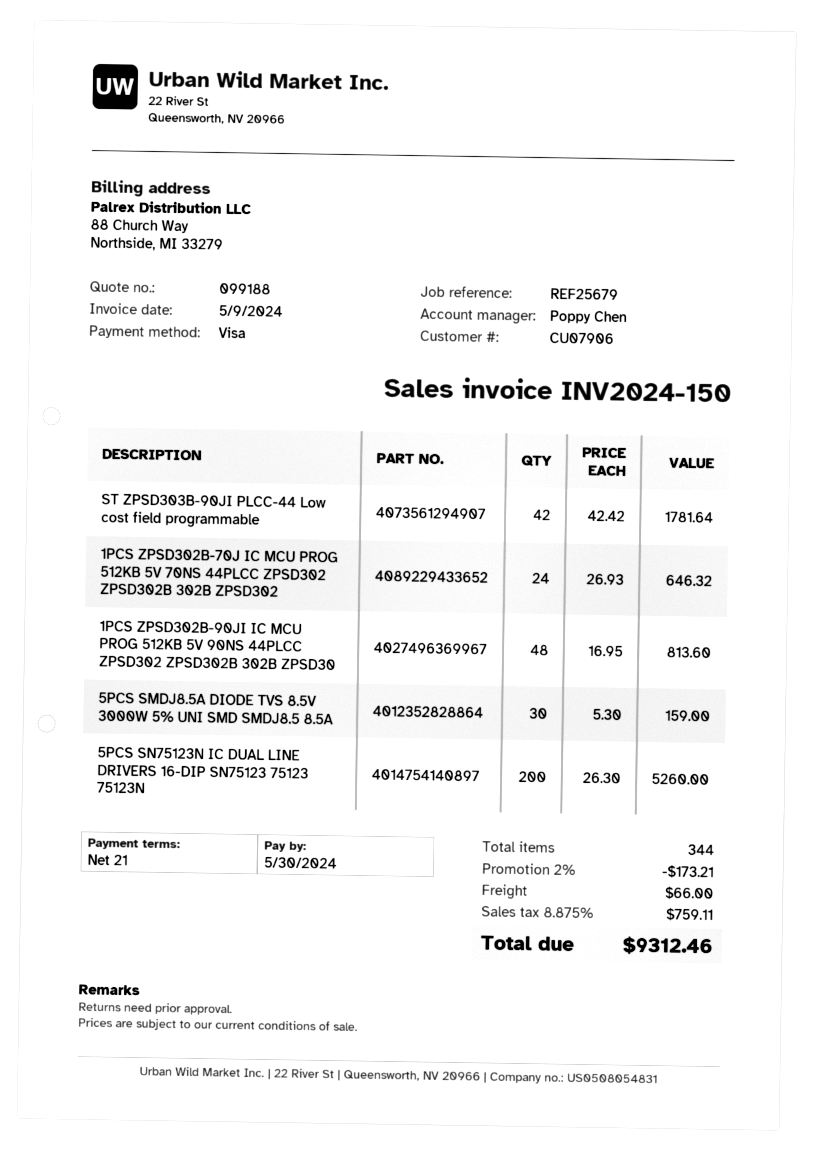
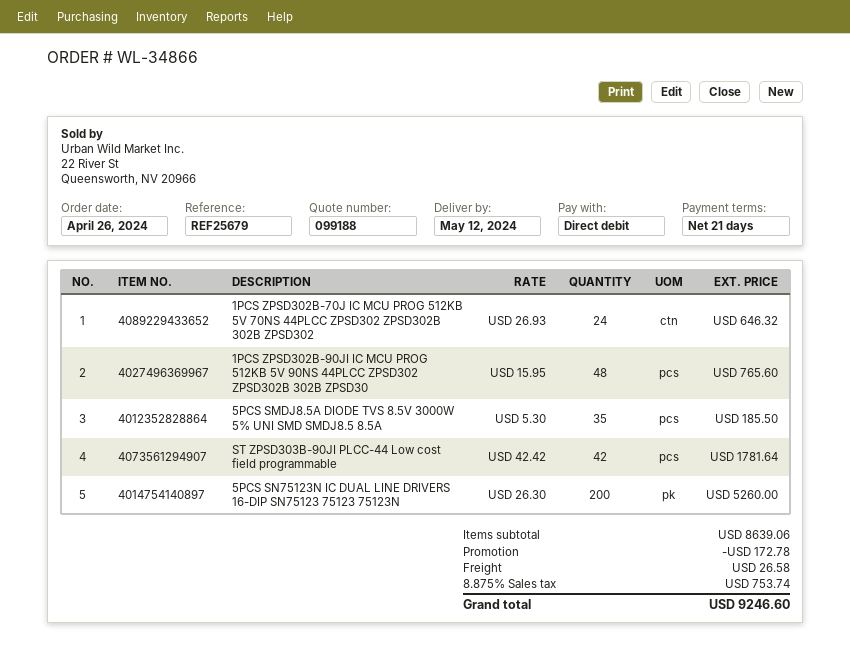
payment method: Visa -> direct debit
1PCS ZPSD302B-90JI IC MCU PROG 512KB 5V 90NS 44PLCC ZPSD302 ZPSD302B 302B ZPSD30: 48 x 16.95 = 813.60 -> 48 x 15.95 = 765.60
5PCS SMDJ8.5A DIODE TVS 8.5V 3000W 5% UNI SMD SMDJ8.5 8.5A: 30 x 5.30 = 159.00 -> 35 x 5.30 = 185.50
discount: 173.21 -> 172.78
shipping: 66.00 -> 26.58
tax: 8.875% = 759.11 -> 8.875% = 753.74
total: 9312.46 -> 9246.60

